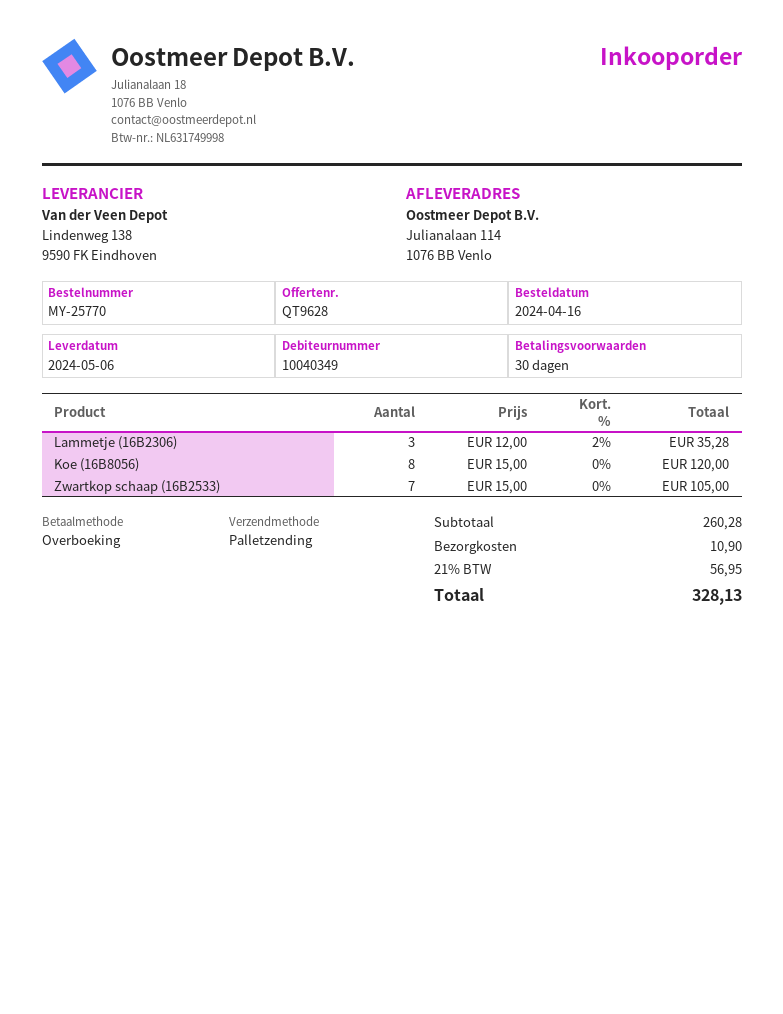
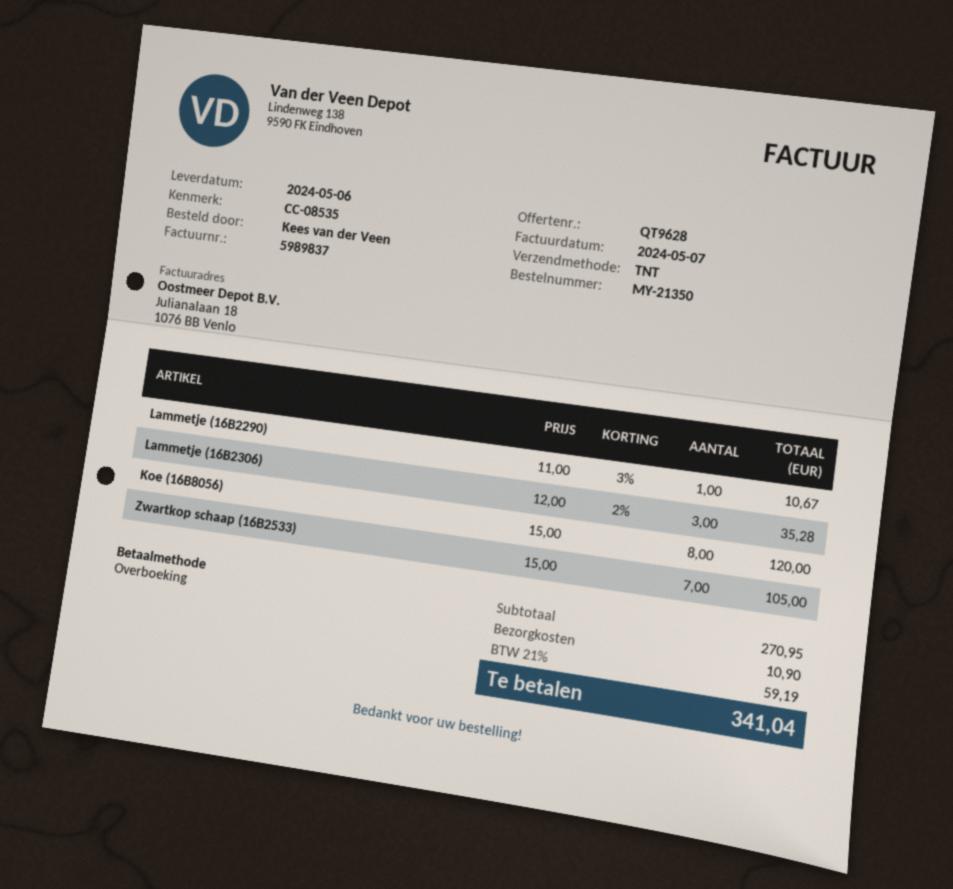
order number: MY-25770 -> MY-21350
shipping method: pallet freight -> TNT
Lammetje (16B2290): none -> 1 x 11.00 - 3% = 10.67
subtotal: 260.28 -> 270.95
tax: 21% = 56.95 -> 21% = 59.19
total: 328.13 -> 341.04

